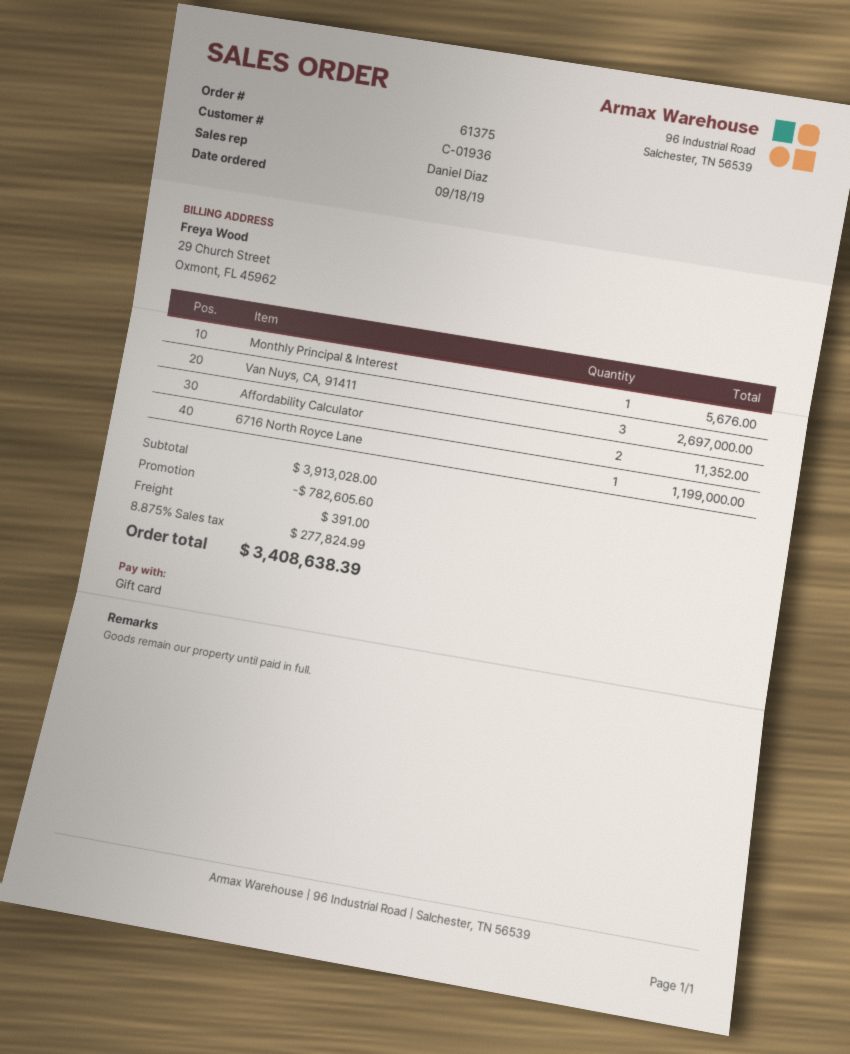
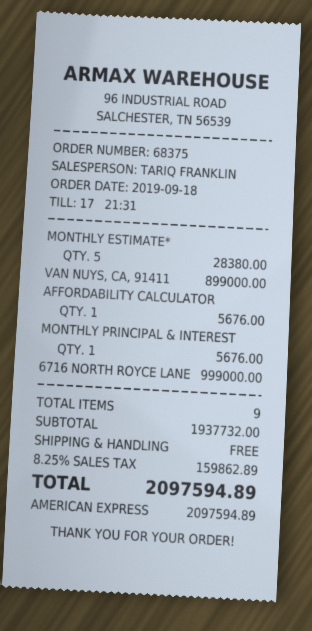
order number: 61375 -> 68375
sales rep: Daniel Diaz -> TARIQ FRANKLIN
payment method: gift card -> American Express
Van Nuys, CA, 91411: 3 for 2697000.00 -> 1 for 899000.00
Affordability Calculator: 2 for 11352.00 -> 1 for 5676.00
6716 North Royce Lane: 1 for 1199000.00 -> 1 for 999000.00
MONTHLY ESTIMATE*: none -> 5 for 28380.00
subtotal: 3913028.00 -> 1937732.00
discount: 782605.60 -> none
shipping: 391.00 -> 0.00
tax: 8.875% = 277824.99 -> 8.25% = 159862.89
total: 3408638.39 -> 2097594.89

